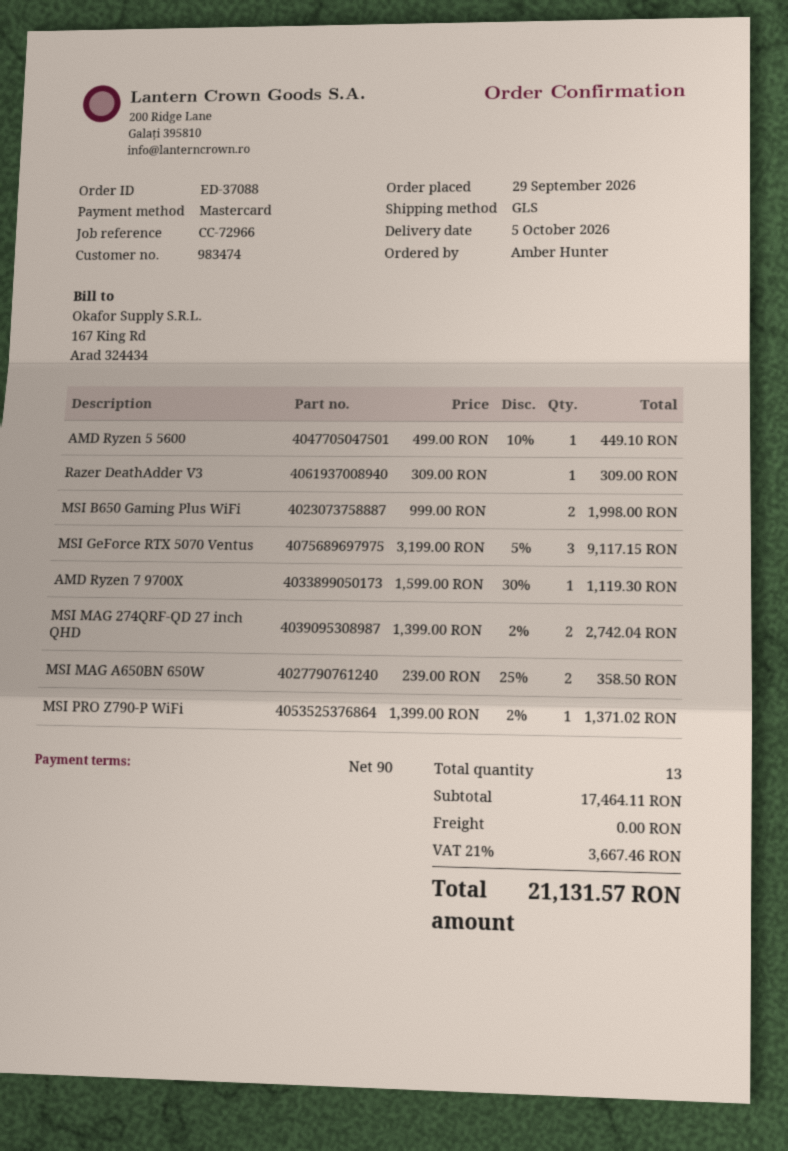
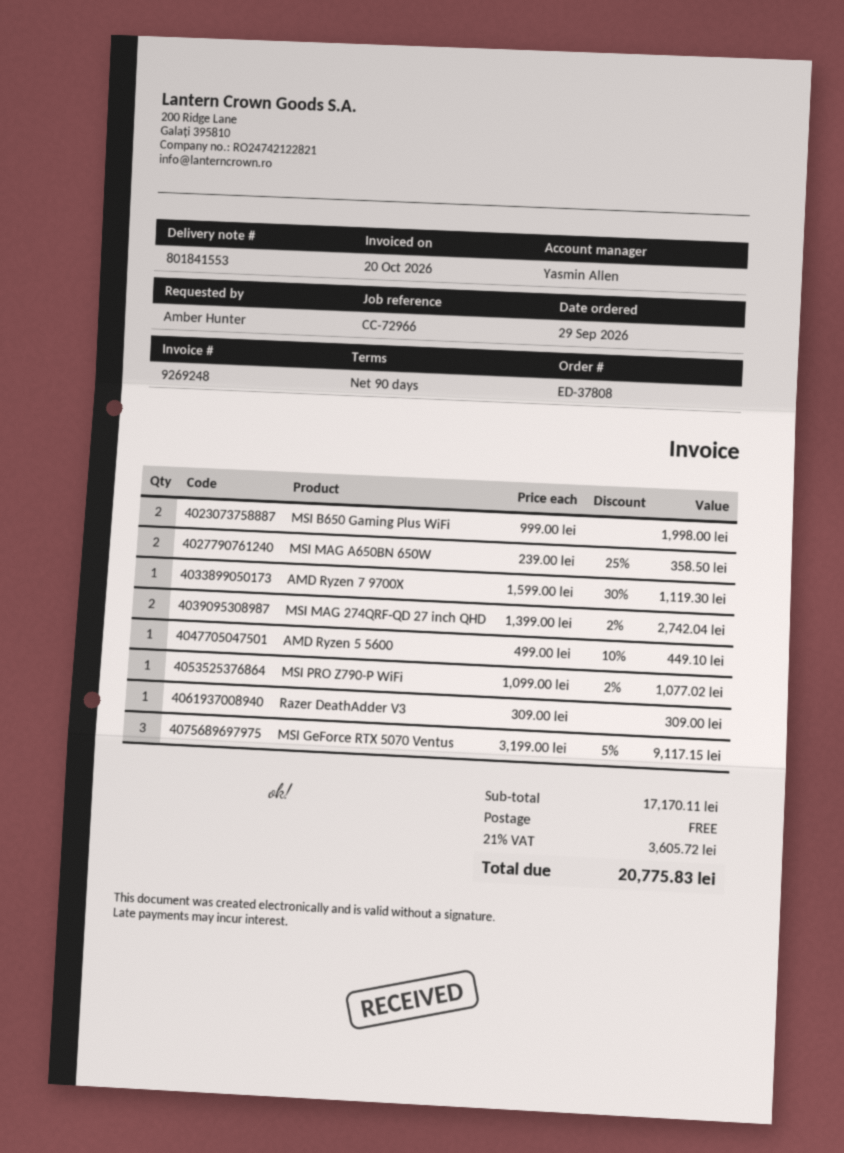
order number: ED-37088 -> ED-37808
MSI PRO Z790-P WiFi: 1 x 1399.00 - 2% = 1371.02 -> 1 x 1099.00 - 2% = 1077.02
subtotal: 17464.11 -> 17170.11
tax: 21% = 3667.46 -> 21% = 3605.72
total: 21131.57 -> 20775.83

